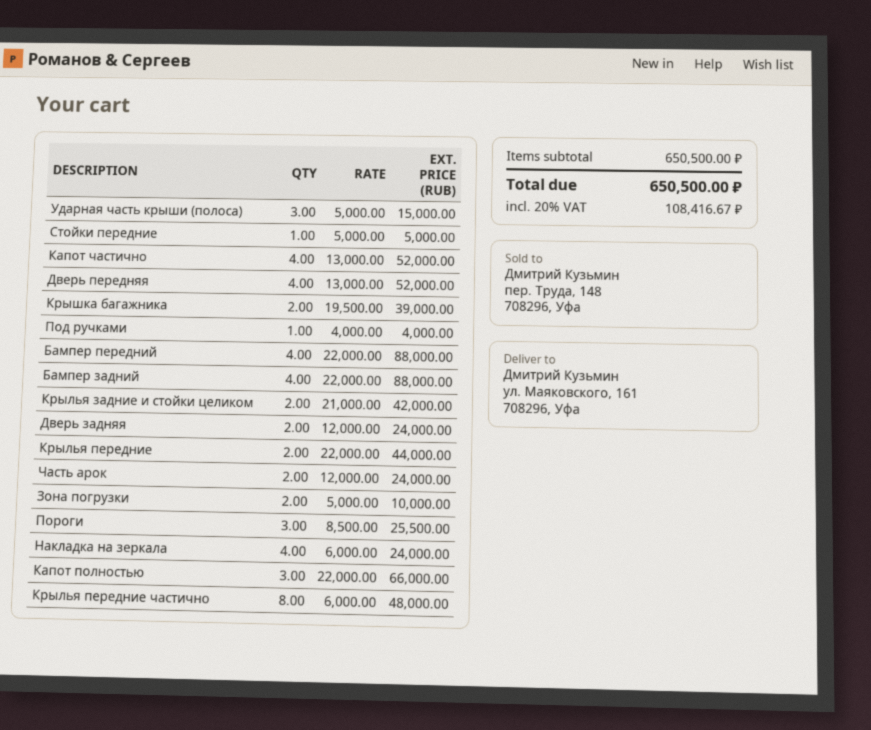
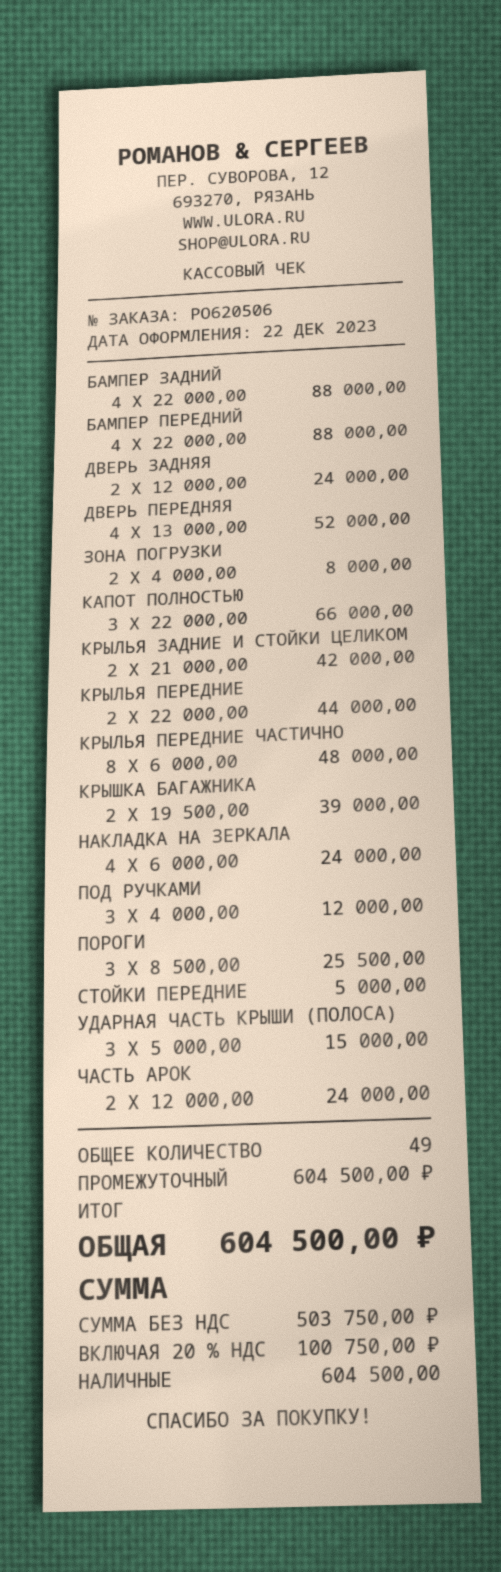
Капот частично: 4 x 13000.00 = 52000.00 -> none
Под ручками: 1 x 4000.00 = 4000.00 -> 3 x 4000.00 = 12000.00
Зона погрузки: 2 x 5000.00 = 10000.00 -> 2 x 4000.00 = 8000.00
subtotal: 650500.00 -> 604500.00
tax: 20% = 108416.67 -> 20% = 100750.00
total: 650500.00 -> 604500.00

